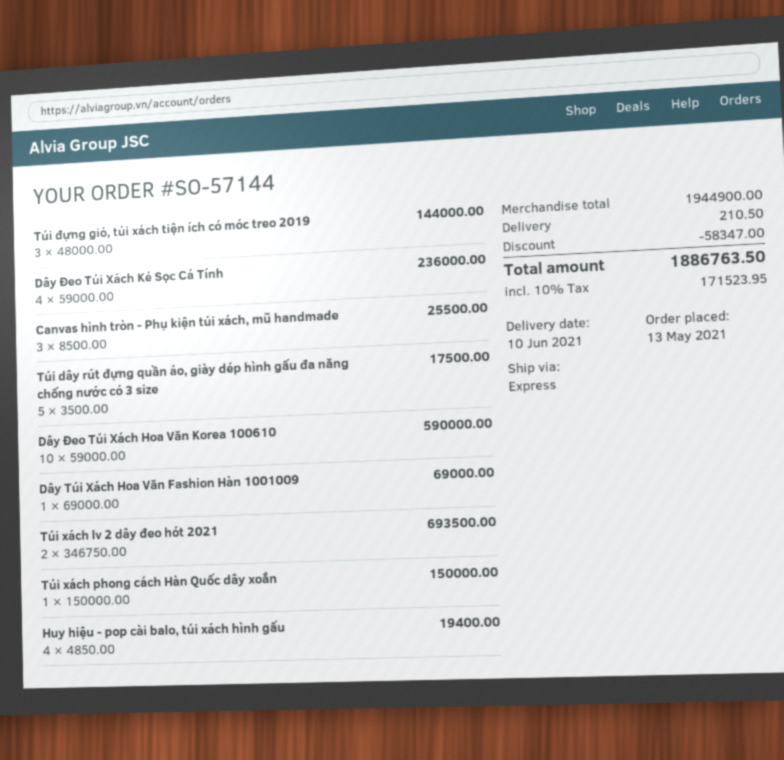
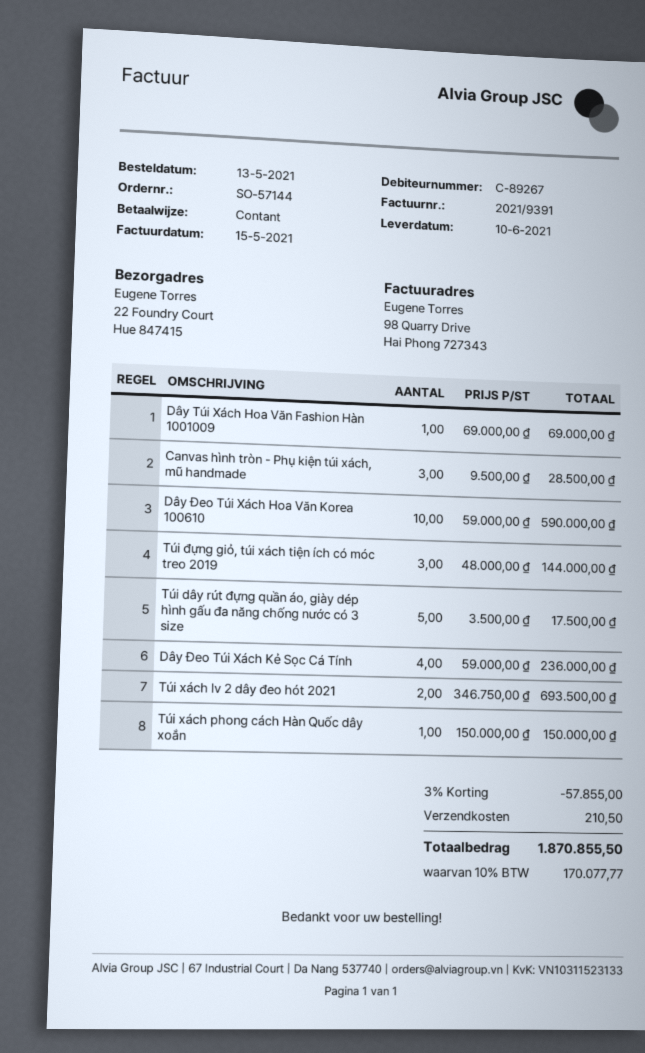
Canvas hình tròn - Phụ kiện túi xách, mũ handmade: 3 x 8500.00 = 25500.00 -> 3 x 9500.00 = 28500.00
Huy hiệu - pop cài balo, túi xách hình gấu: 4 x 4850.00 = 19400.00 -> none
discount: 58347.00 -> 57855.00
tax: 10% = 171523.95 -> 10% = 170077.77
total: 1886763.50 -> 1870855.50

